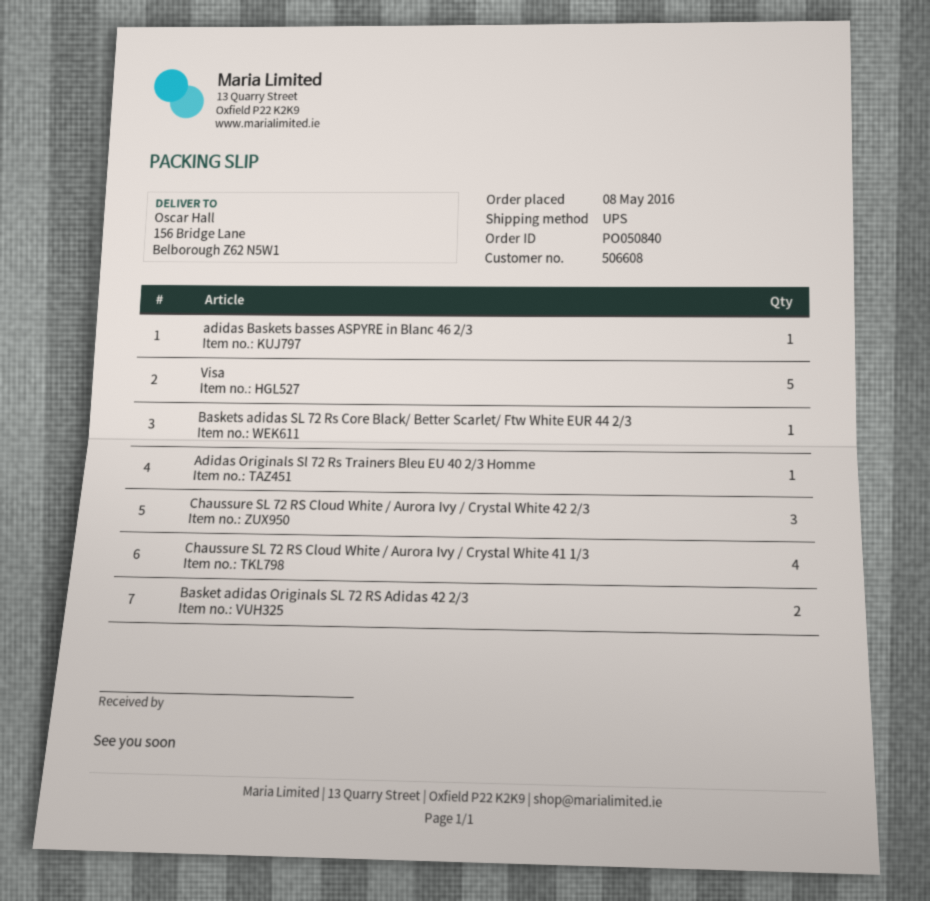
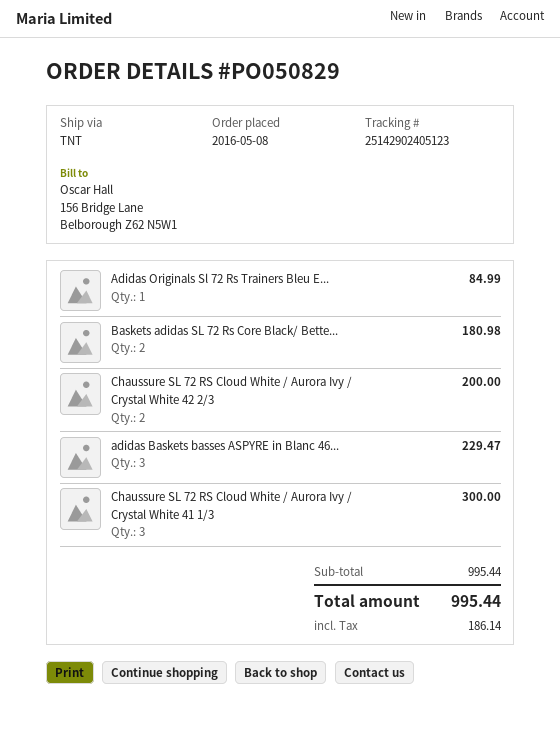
order number: PO050840 -> PO050829
shipping method: UPS -> TNT
adidas Baskets basses ASPYRE in Blanc 46 2/3: 1 -> 3
Visa: 5 -> none
Baskets adidas SL 72 Rs Core Black/ Better Scarlet/ Ftw White EUR 44 2/3: 1 -> 2
Chaussure SL 72 RS Cloud White / Aurora Ivy / Crystal White 42 2/3: 3 -> 2
Chaussure SL 72 RS Cloud White / Aurora Ivy / Crystal White 41 1/3: 4 -> 3
Basket adidas Originals SL 72 RS Adidas 42 2/3: 2 -> none

